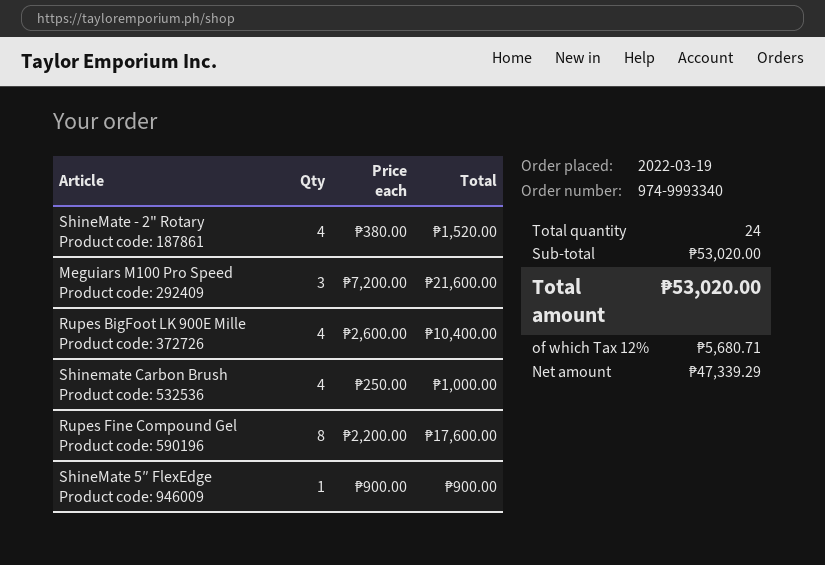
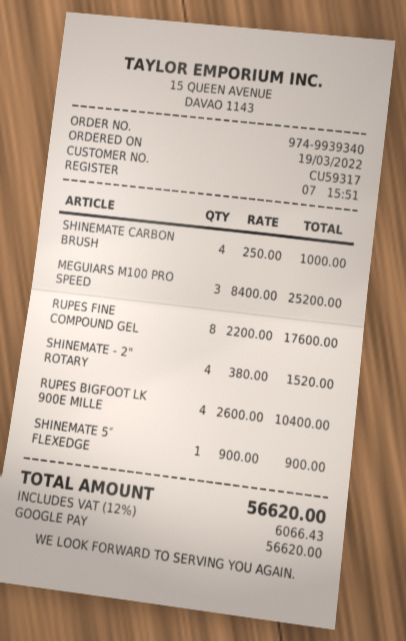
order number: 974-9993340 -> 974-9939340
Meguiars M100 Pro Speed: 3 x 7200.00 = 21600.00 -> 3 x 8400.00 = 25200.00
tax: 12% = 5680.71 -> 12% = 6066.43
total: 53020.00 -> 56620.00

